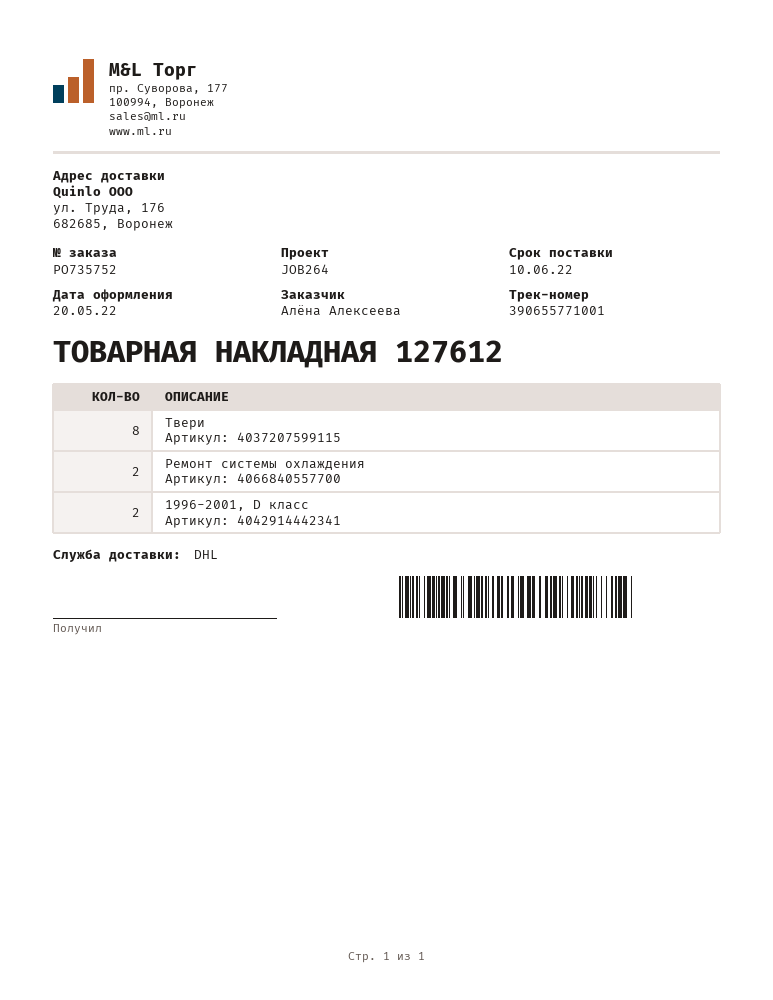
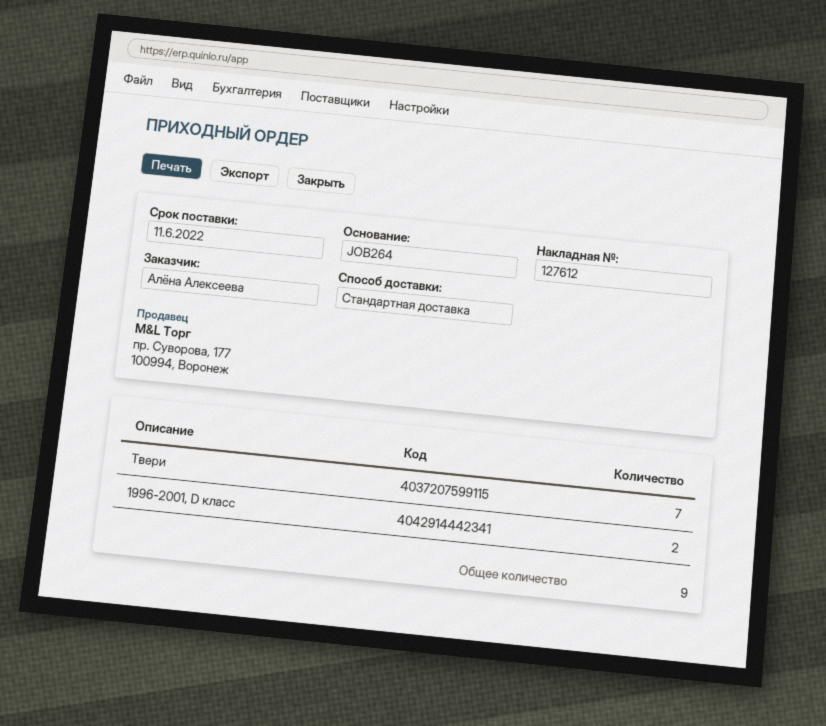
delivery date: 2022-06-10 -> 2022-06-11
shipping method: DHL -> standard
Твери: 8 -> 7
Ремонт системы охлаждения: 2 -> none

